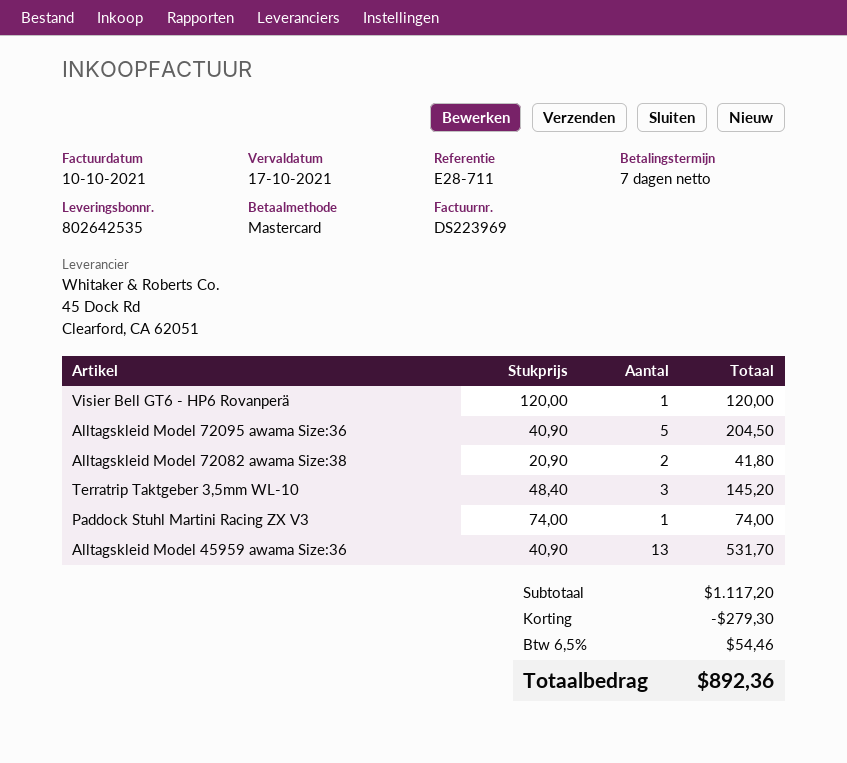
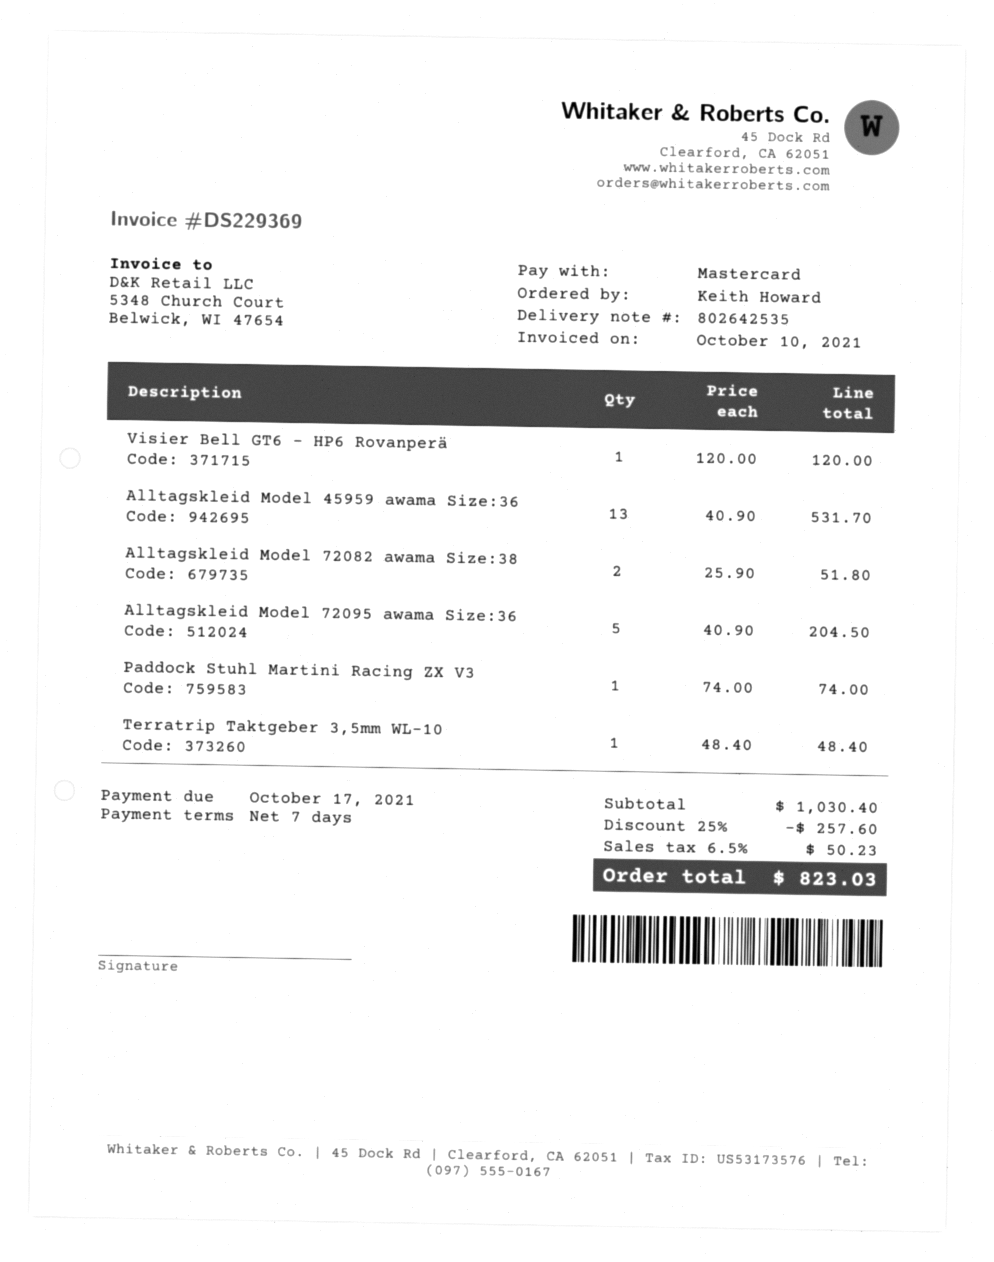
invoice number: DS223969 -> DS229369
Alltagskleid Model 72082 awama Size:38: 2 x 20.90 = 41.80 -> 2 x 25.90 = 51.80
Terratrip Taktgeber 3,5mm WL-10: 3 x 48.40 = 145.20 -> 1 x 48.40 = 48.40
subtotal: 1117.20 -> 1030.40
discount: 279.30 -> 257.60
tax: 6.5% = 54.46 -> 6.5% = 50.23
total: 892.36 -> 823.03

